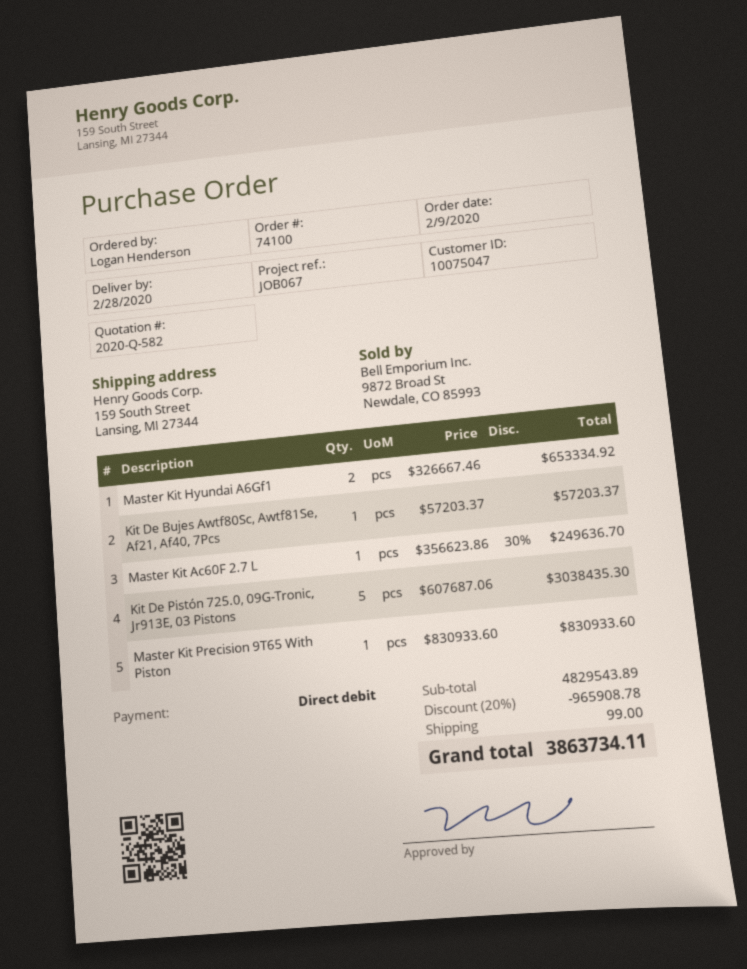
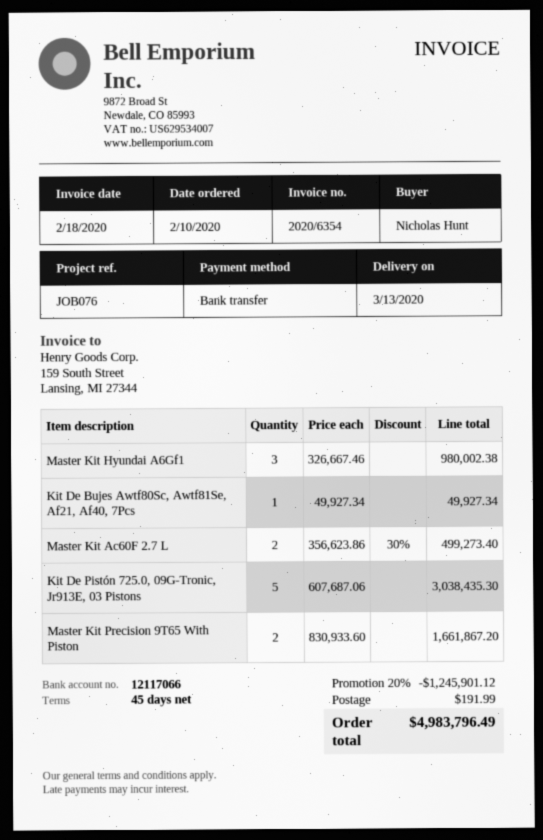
order date: 2020-02-09 -> 2020-02-10
delivery date: 2020-02-28 -> 2020-03-13
reference: JOB067 -> JOB076
ordered by: Logan Henderson -> Nicholas Hunt
payment method: direct debit -> bank transfer
Master Kit Hyundai A6Gf1: 2 x 326667.46 = 653334.92 -> 3 x 326667.46 = 980002.38
Kit De Bujes Awtf80Sc, Awtf81Se, Af21, Af40, 7Pcs: 1 x 57203.37 = 57203.37 -> 1 x 49927.34 = 49927.34
Master Kit Ac60F 2.7 L: 1 x 356623.86 - 30% = 249636.70 -> 2 x 356623.86 - 30% = 499273.40
Master Kit Precision 9T65 With Piston: 1 x 830933.60 = 830933.60 -> 2 x 830933.60 = 1661867.20
discount: 20% = 965908.78 -> 20% = 1245901.12
shipping: 99.00 -> 191.99
total: 3863734.11 -> 4983796.49

